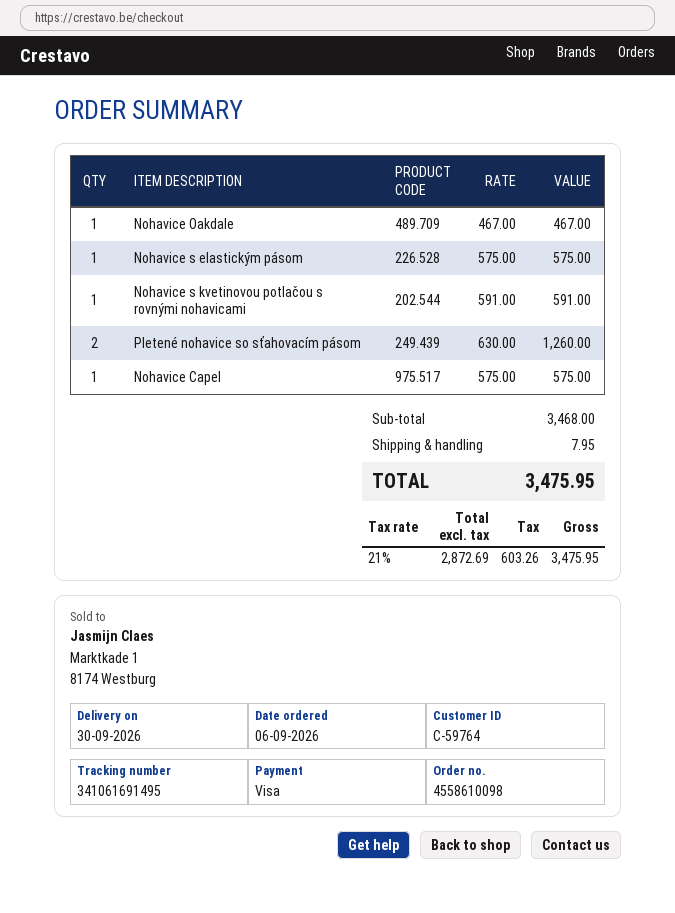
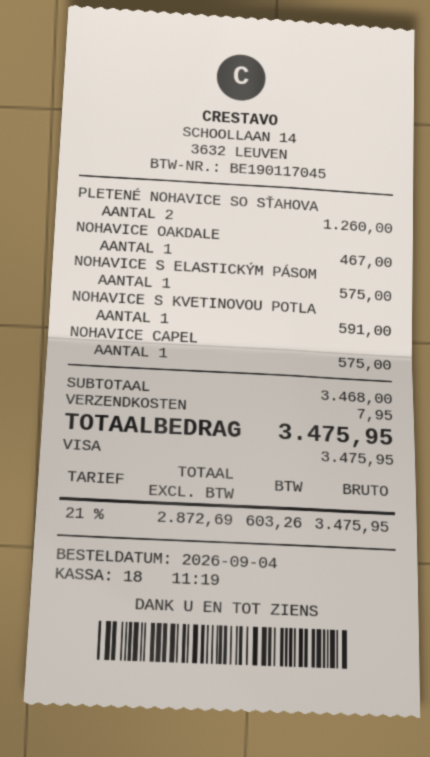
order date: 2026-09-06 -> 2026-09-04

